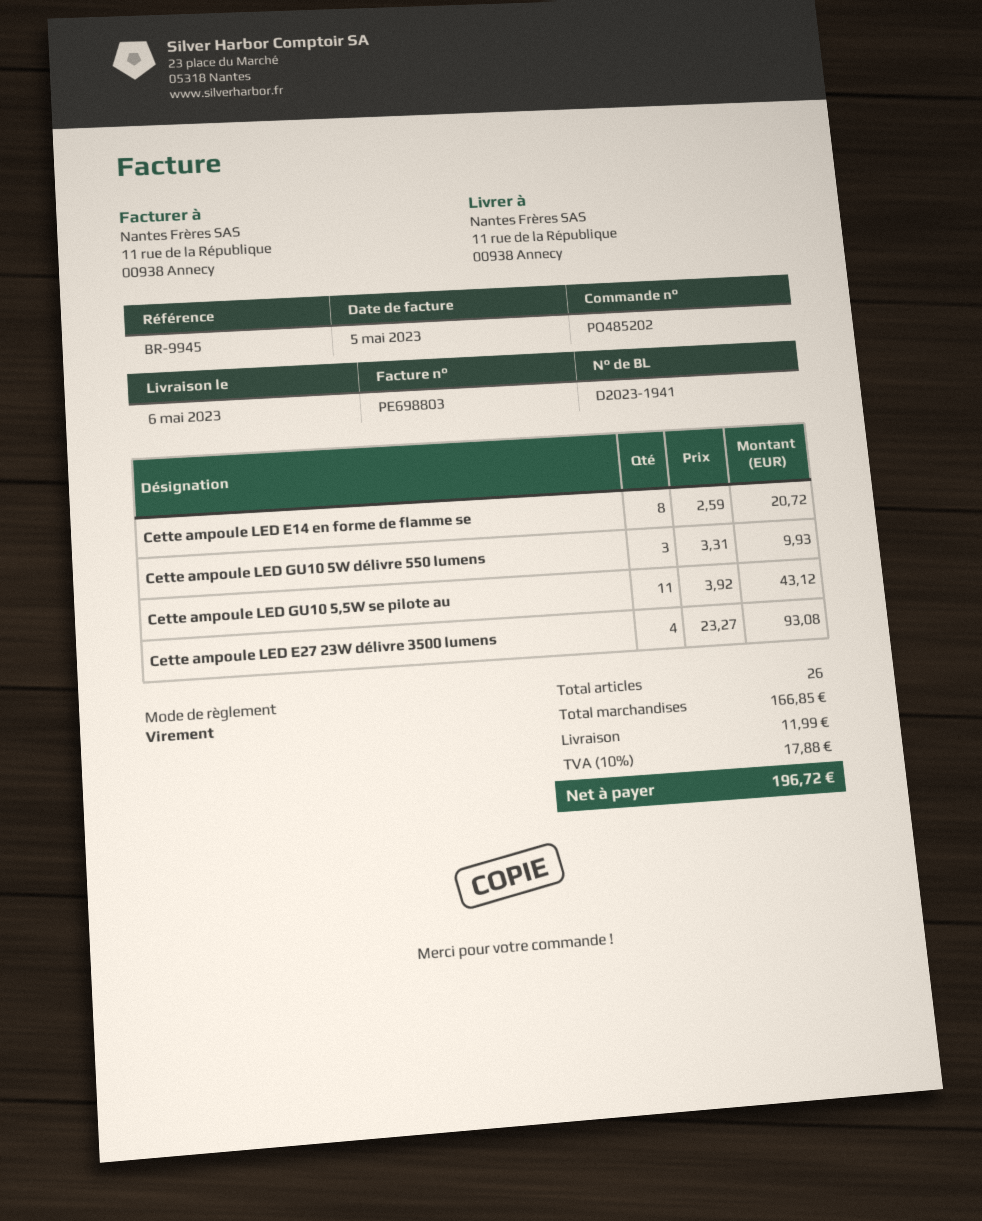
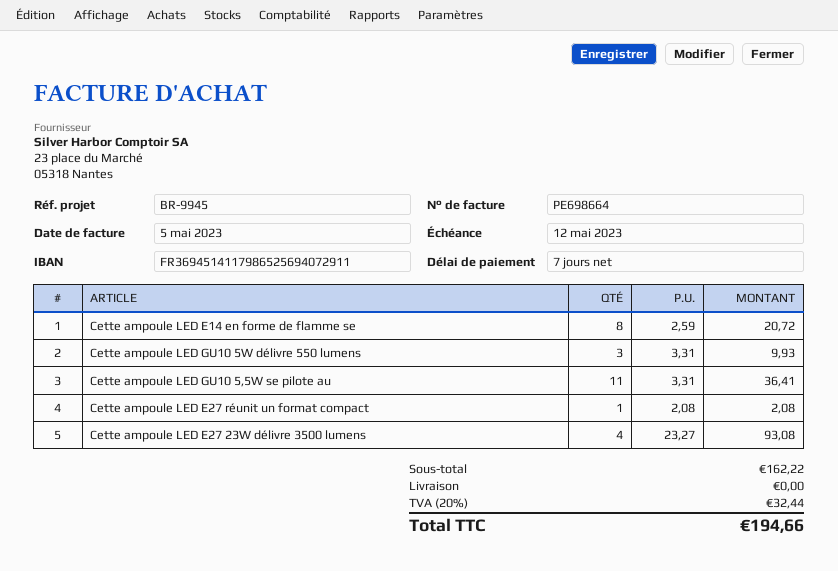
invoice number: PE698803 -> PE698664
Cette ampoule LED GU10 5,5W se pilote au: 11 x 3.92 = 43.12 -> 11 x 3.31 = 36.41
Cette ampoule LED E27 réunit un format compact: none -> 1 x 2.08 = 2.08
subtotal: 166.85 -> 162.22
shipping: 11.99 -> 0.00
tax: 10% = 17.88 -> 20% = 32.44
total: 196.72 -> 194.66

